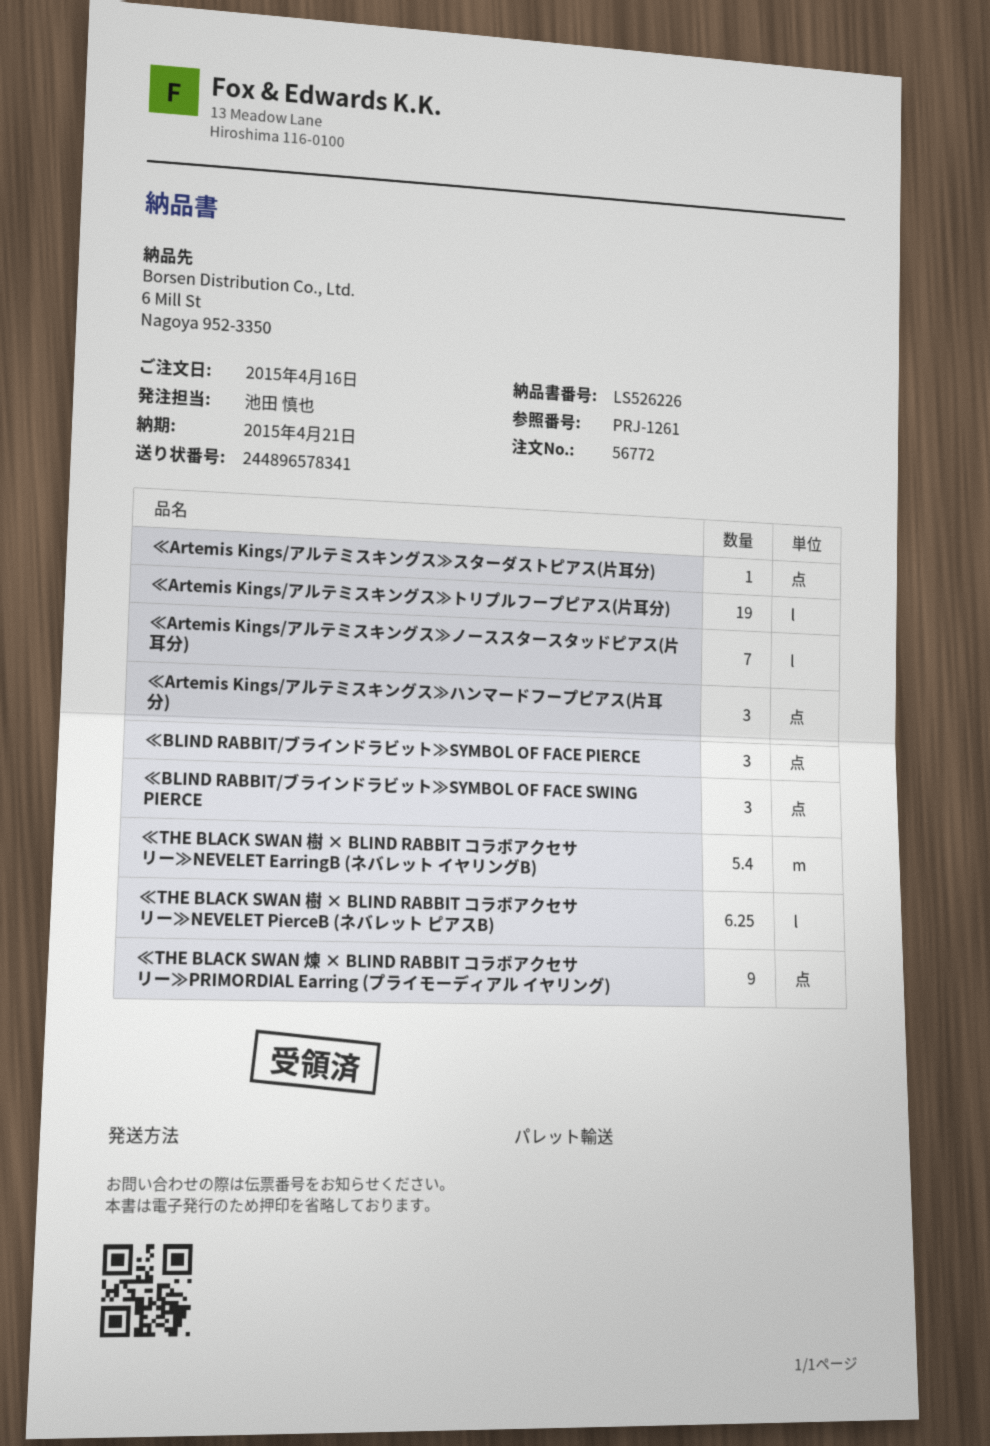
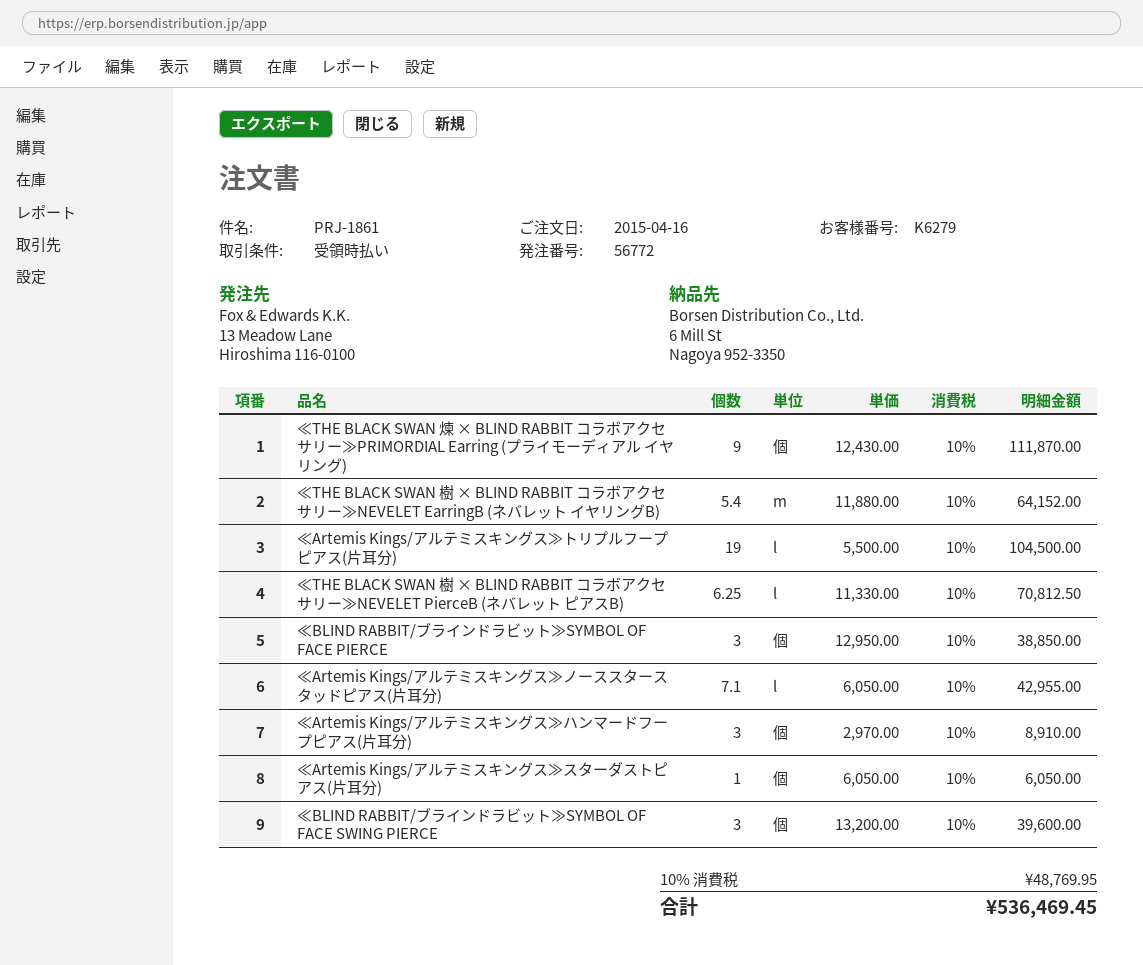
reference: PRJ-1261 -> PRJ-1861
≪Artemis Kings/アルテミスキングス≫ノーススタースタッドピアス(片耳分): 7 -> 7.1

